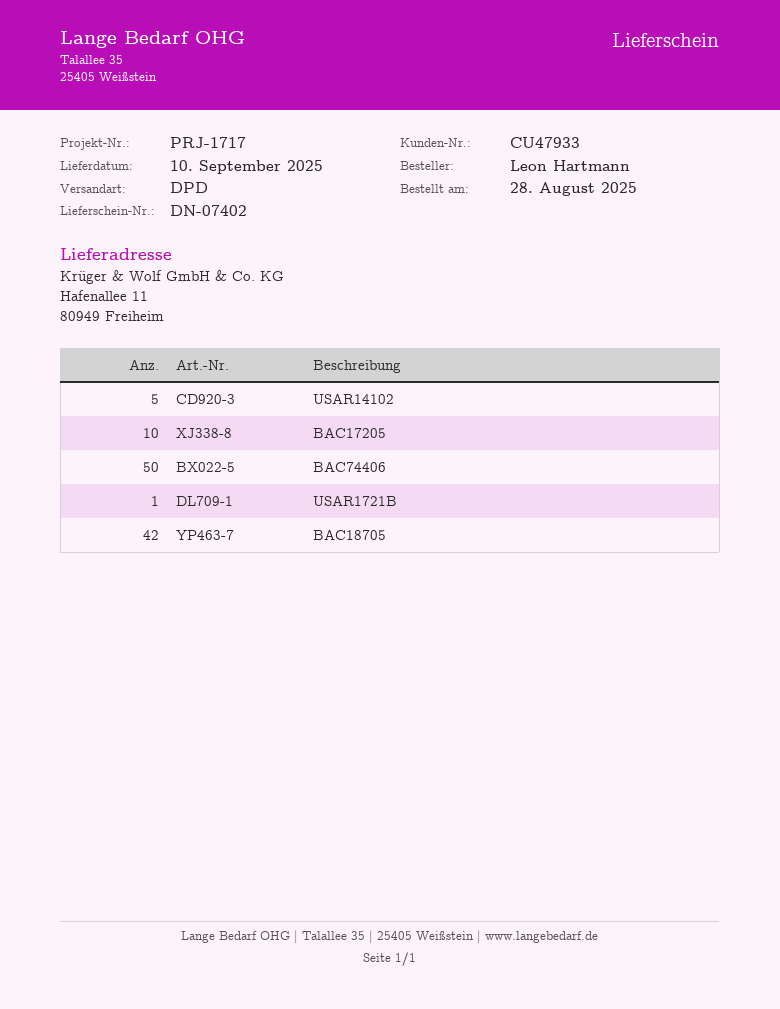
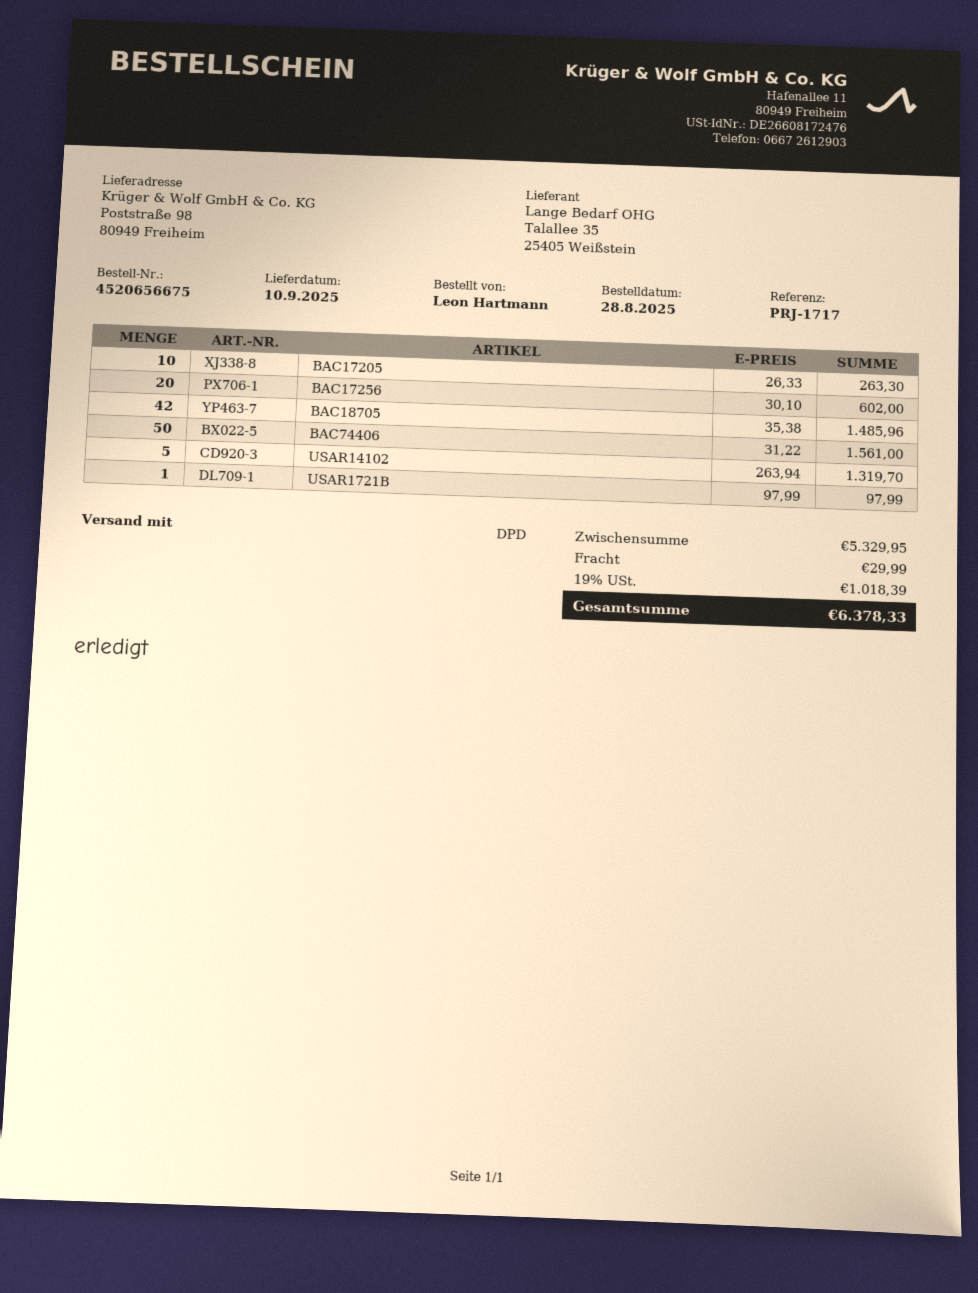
ship to: Hafenallee 11, 80949 Freiheim -> Poststraße 98, 80949 Freiheim
BAC17256: none -> 20

